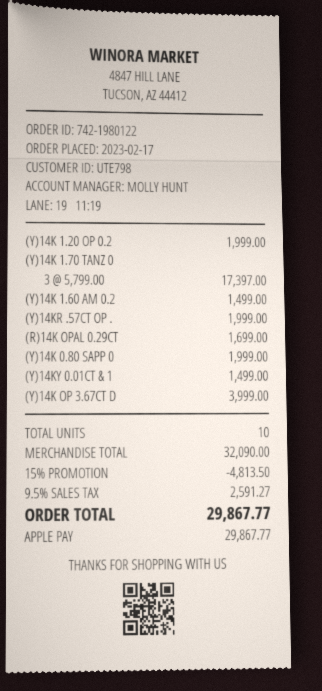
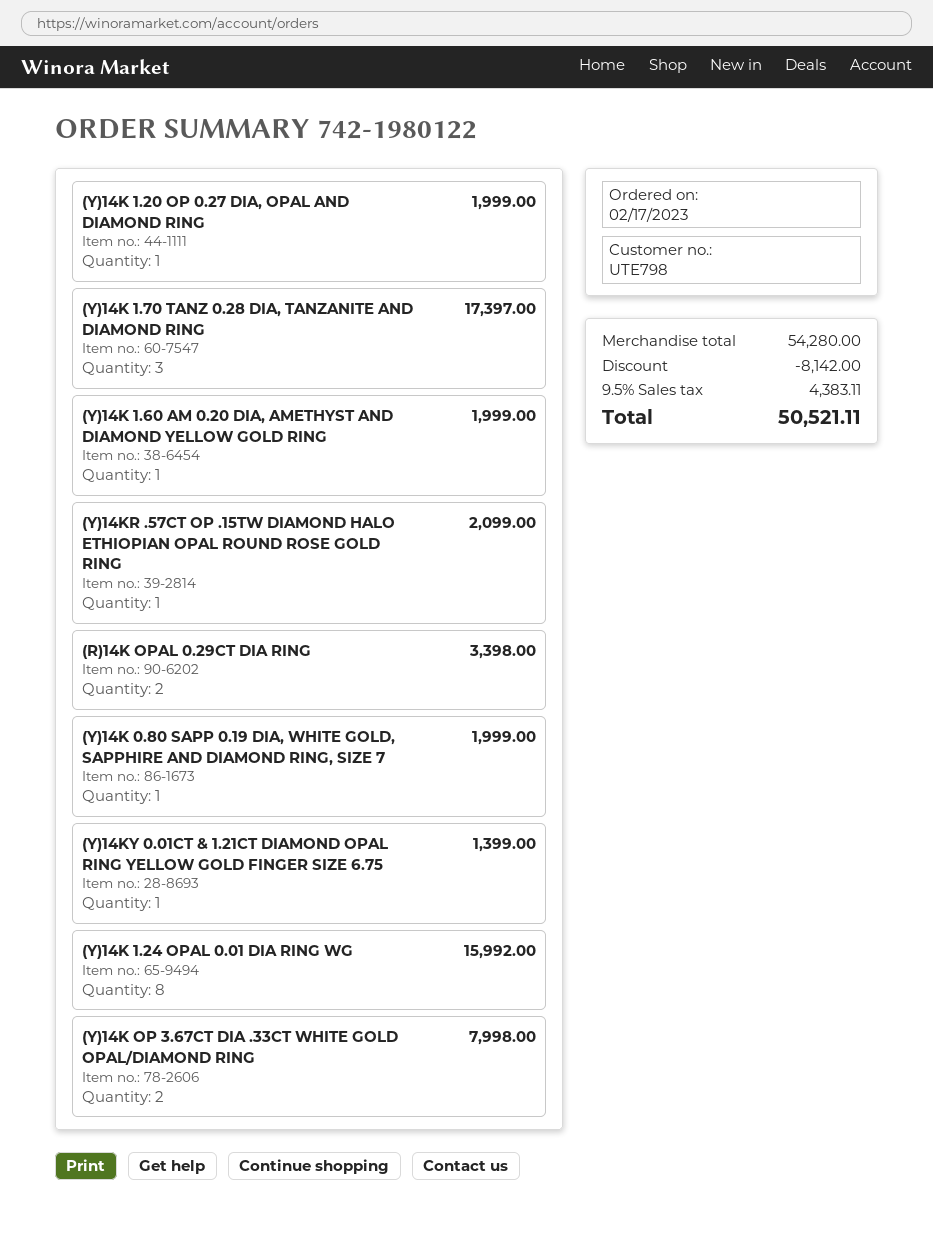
(Y)14K 1.60 AM 0.2: 1 for 1499.00 -> 1 for 1999.00
(Y)14KR .57CT OP .: 1 for 1999.00 -> 1 for 2099.00
(R)14K OPAL 0.29CT: 1 for 1699.00 -> 2 for 3398.00
(Y)14KY 0.01CT & 1: 1 for 1499.00 -> 1 for 1399.00
(Y)14K OP 3.67CT D: 1 for 3999.00 -> 2 for 7998.00
(Y)14K 1.24 OPAL 0.01 DIA RING WG: none -> 8 for 15992.00
subtotal: 32090.00 -> 54280.00
discount: 4813.50 -> 8142.00
tax: 9.5% = 2591.27 -> 9.5% = 4383.11
total: 29867.77 -> 50521.11

